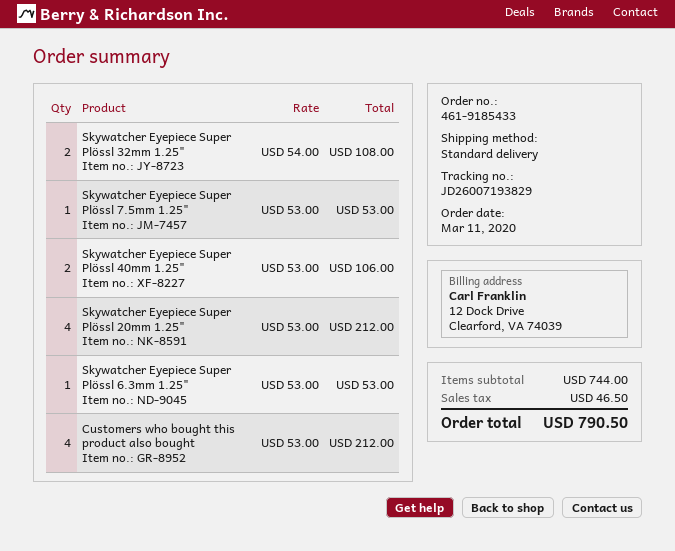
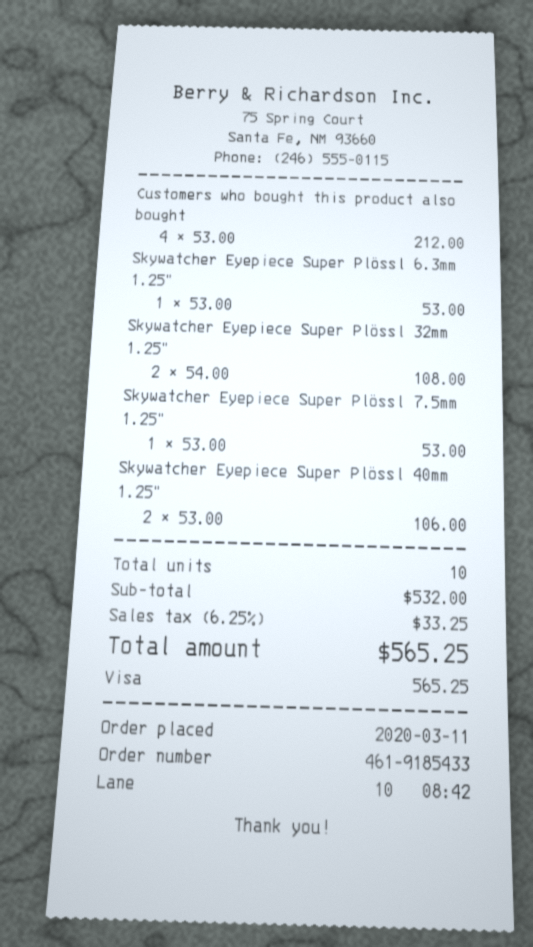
Skywatcher Eyepiece Super Plössl 20mm 1.25": 4 x 53.00 = 212.00 -> none
subtotal: 744.00 -> 532.00
tax: 46.50 -> 33.25
total: 790.50 -> 565.25

